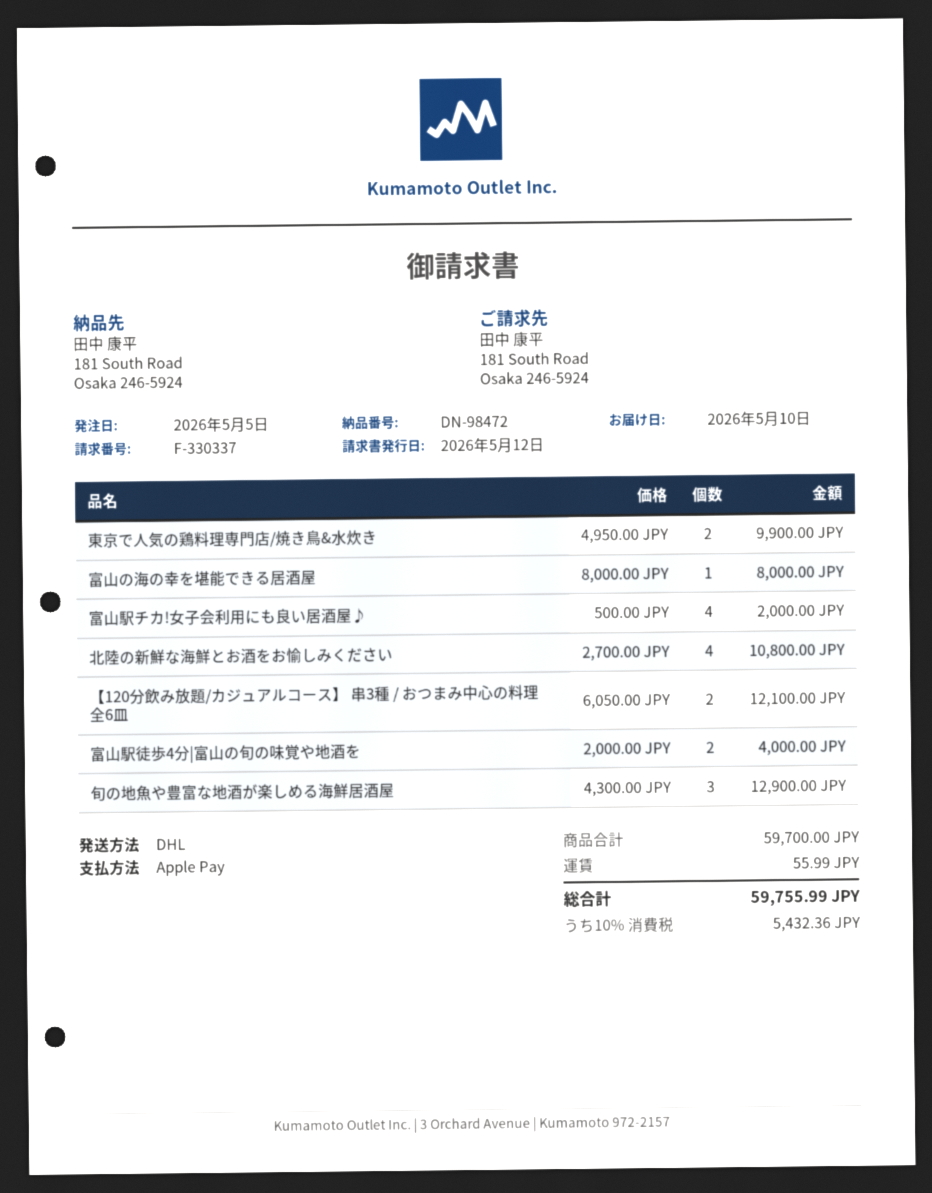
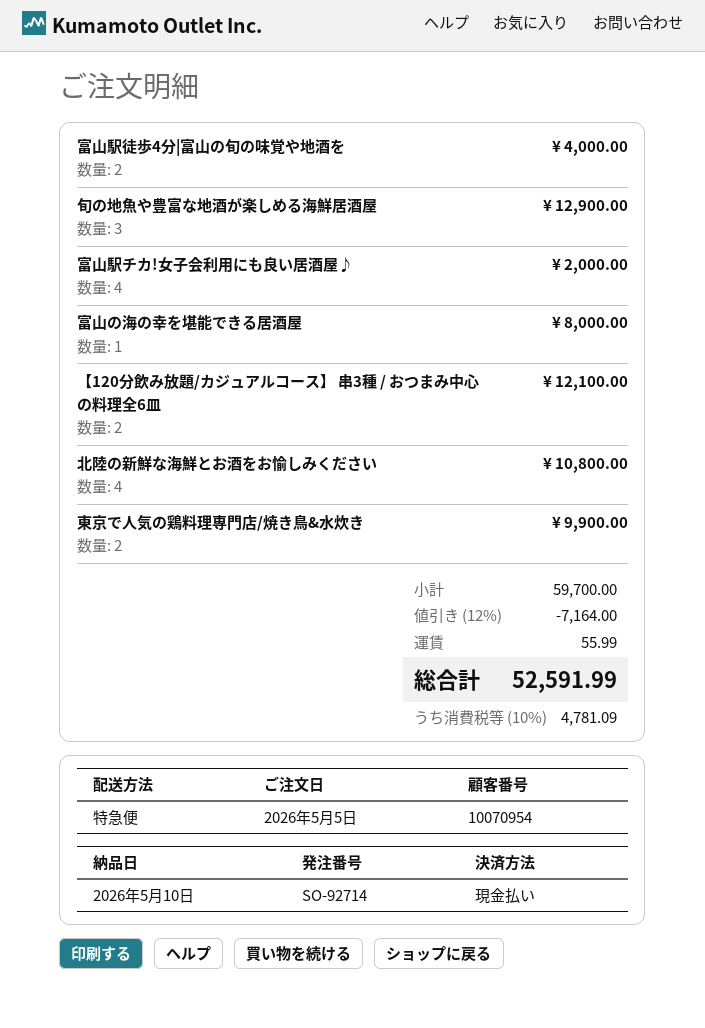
payment method: Apple Pay -> cash
shipping method: DHL -> express
discount: none -> 12% = 7164.00
tax: 10% = 5432.36 -> 10% = 4781.09
total: 59755.99 -> 52591.99

